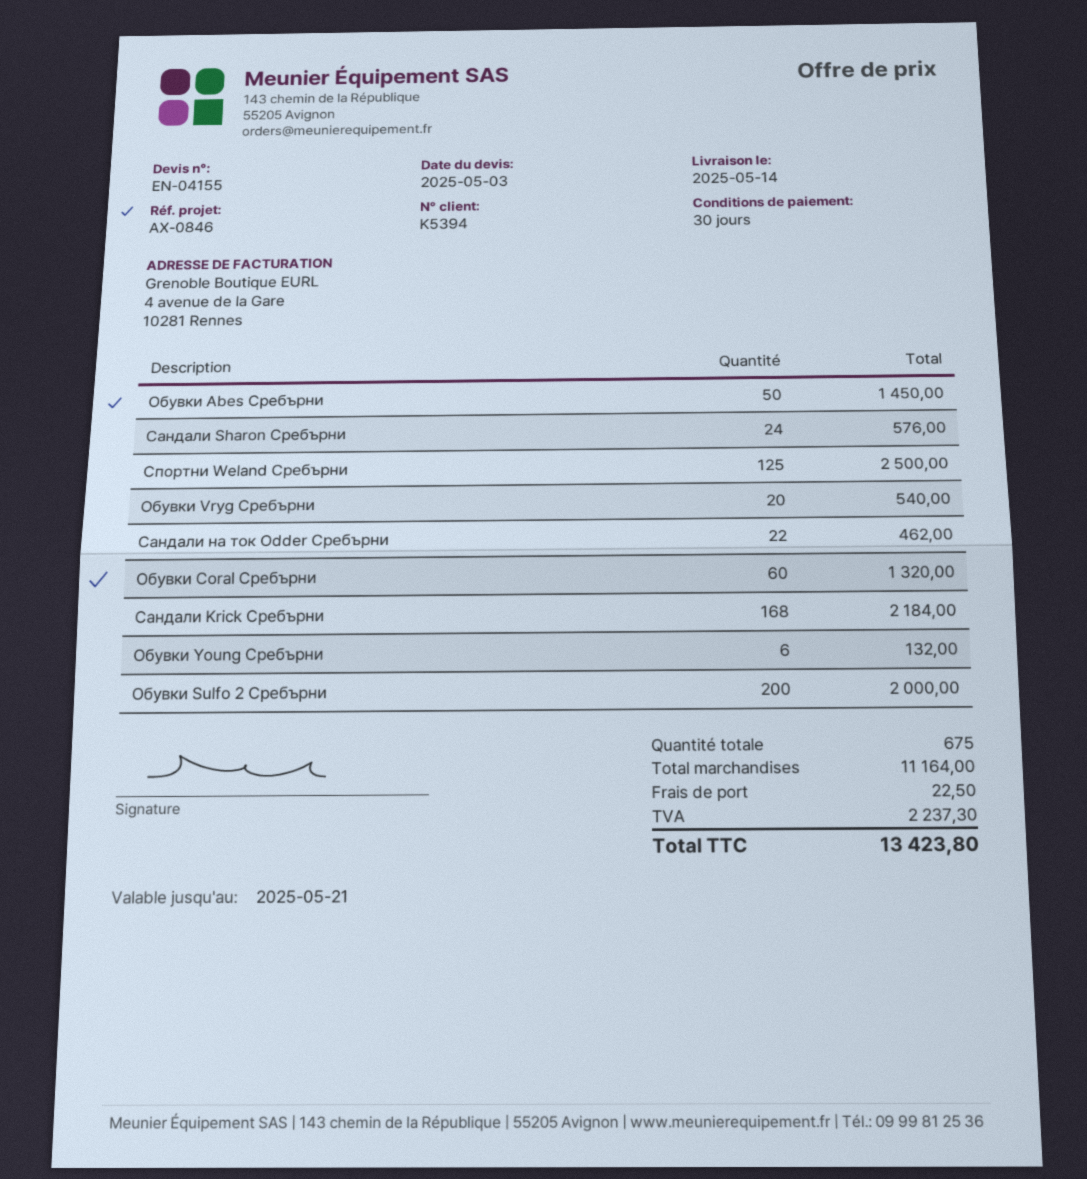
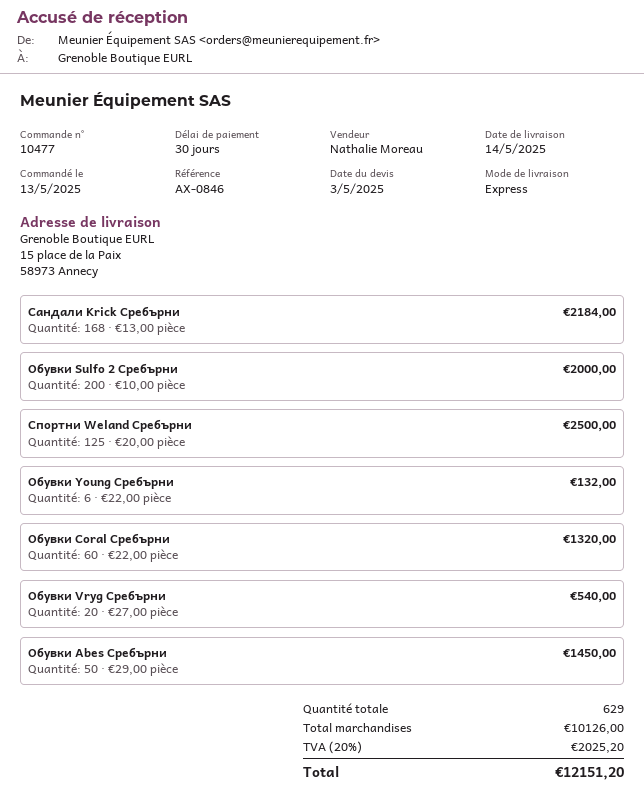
Сандали Sharon Сребърни: 24 for 576.00 -> none
Сандали на ток Odder Сребърни: 22 for 462.00 -> none
total quantity: 675 -> 629
subtotal: 11164.00 -> 10126.00
shipping: 22.50 -> none
tax: 2237.30 -> 2025.20
total: 13423.80 -> 12151.20

